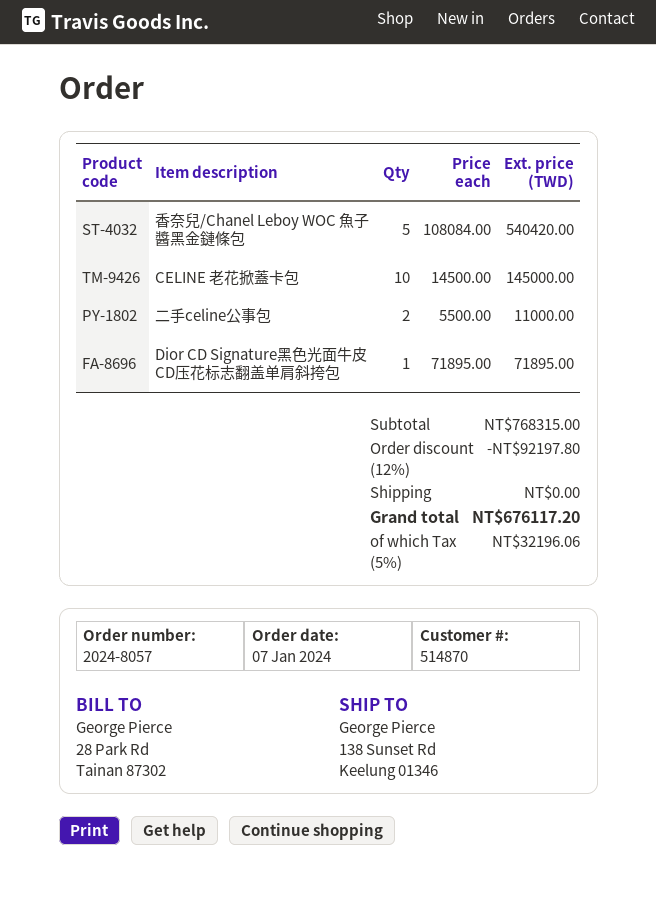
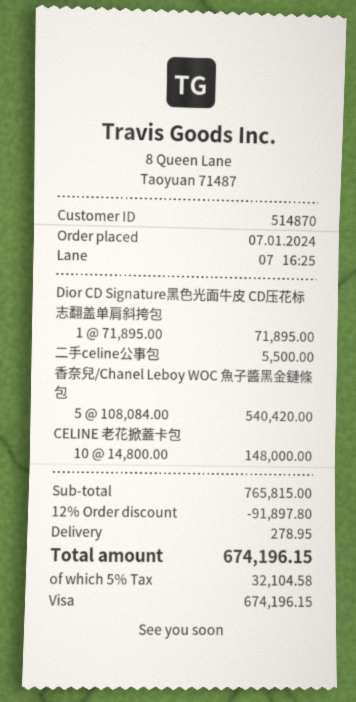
CELINE 老花掀蓋卡包: 10 x 14500.00 = 145000.00 -> 10 x 14800.00 = 148000.00
二手celine公事包: 2 x 5500.00 = 11000.00 -> 1 x 5500.00 = 5500.00
subtotal: 768315.00 -> 765815.00
discount: 12% = 92197.80 -> 12% = 91897.80
shipping: 0.00 -> 278.95
tax: 5% = 32196.06 -> 5% = 32104.58
total: 676117.20 -> 674196.15

